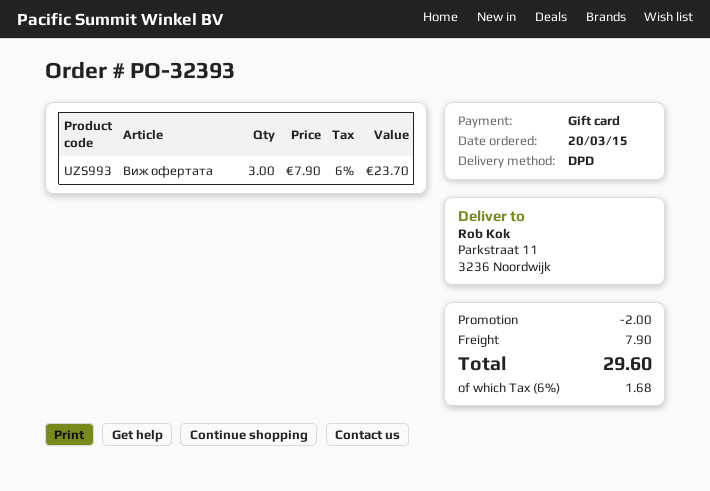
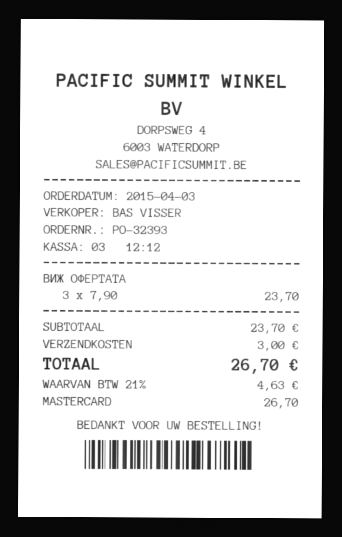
order date: 2015-03-20 -> 2015-04-03
payment method: gift card -> Mastercard
discount: 2.00 -> none
shipping: 7.90 -> 3.00
tax: 6% = 1.68 -> 21% = 4.63
total: 29.60 -> 26.70

